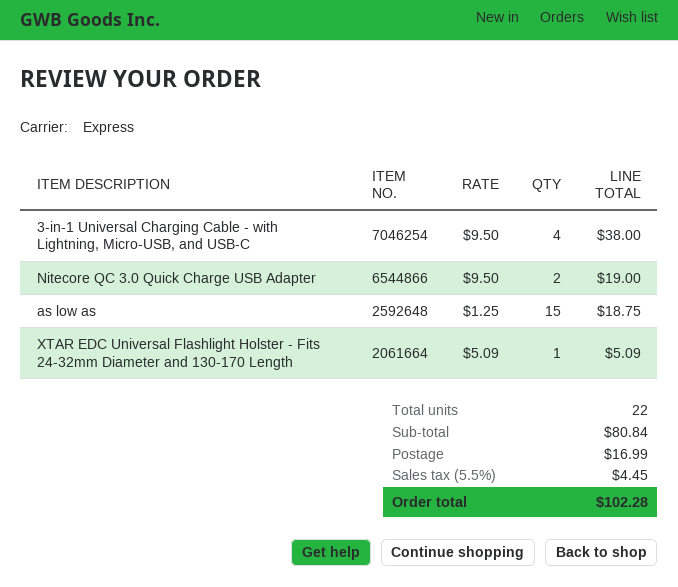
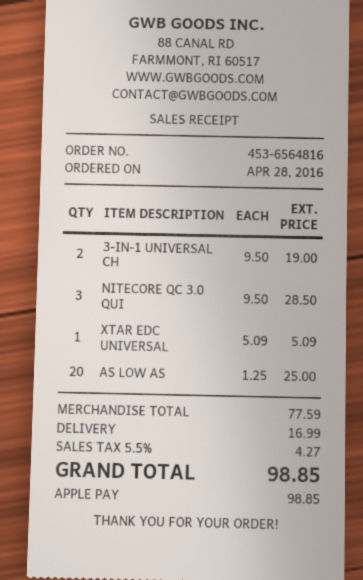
3-in-1 Universal Charging Cable - with Lightning, Micro-USB, and USB-C: 4 x 9.50 = 38.00 -> 2 x 9.50 = 19.00
Nitecore QC 3.0 Quick Charge USB Adapter: 2 x 9.50 = 19.00 -> 3 x 9.50 = 28.50
as low as: 15 x 1.25 = 18.75 -> 20 x 1.25 = 25.00
subtotal: 80.84 -> 77.59
tax: 5.5% = 4.45 -> 5.5% = 4.27
total: 102.28 -> 98.85

